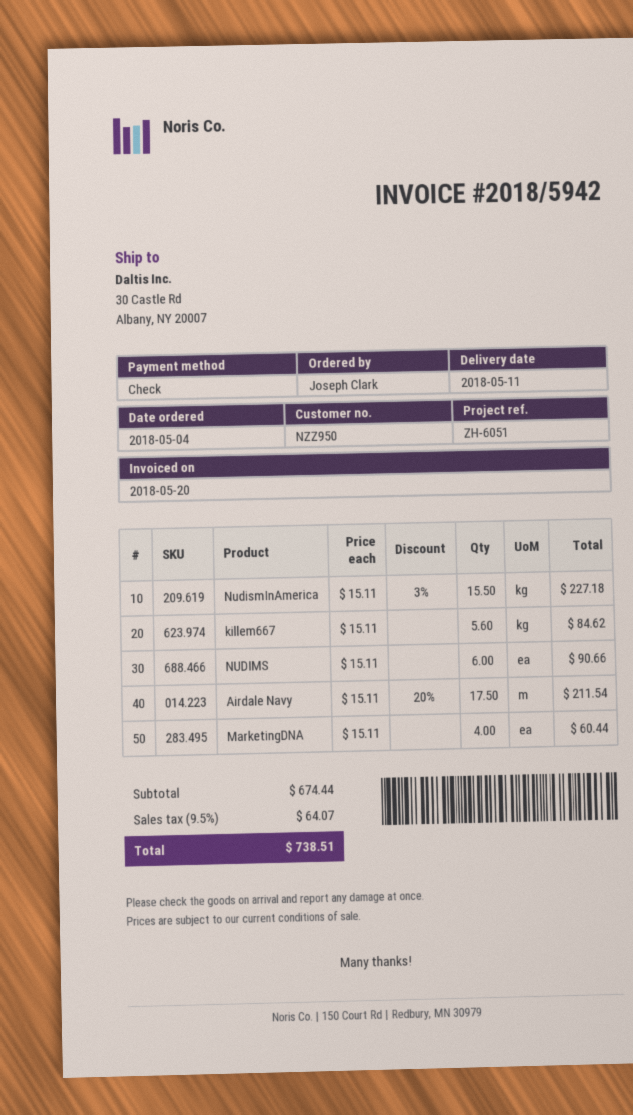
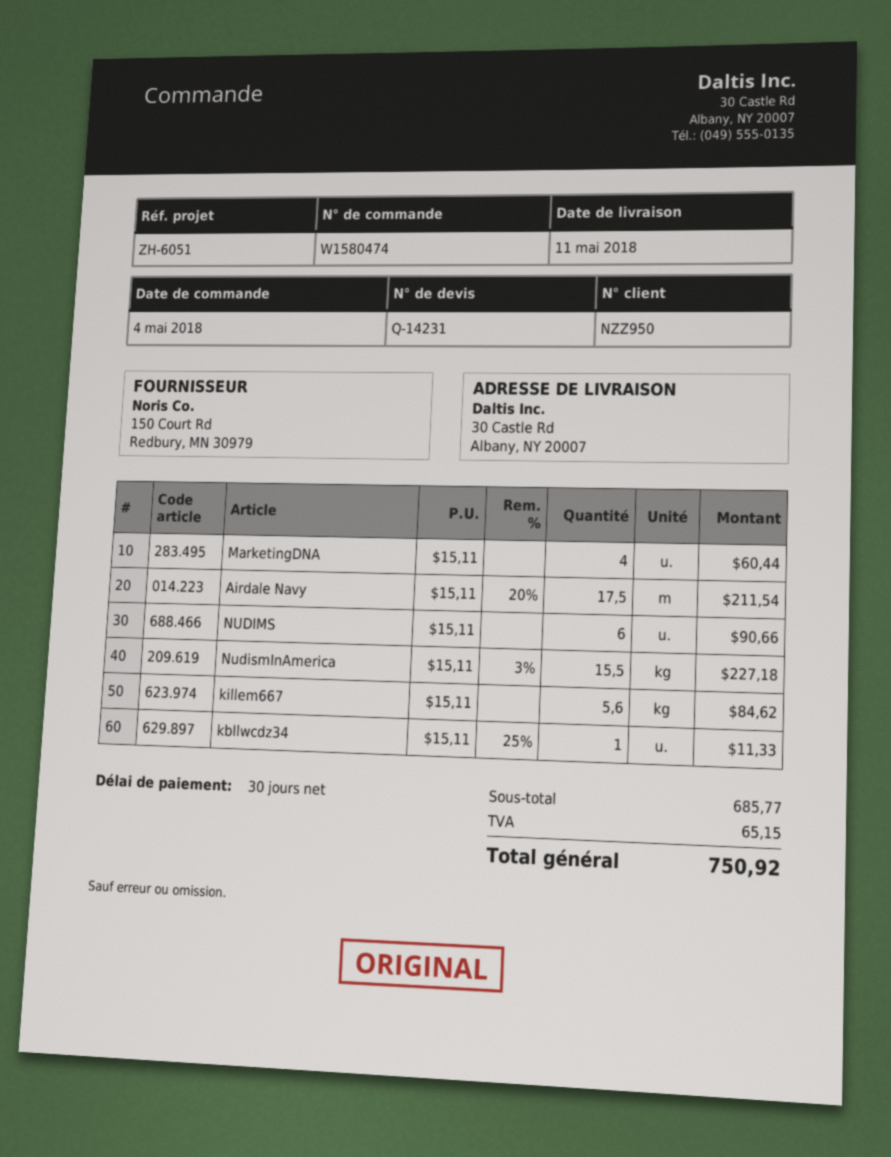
kbllwcdz34: none -> 1 x 15.11 - 25% = 11.33
subtotal: 674.44 -> 685.77
tax: 64.07 -> 65.15
total: 738.51 -> 750.92

